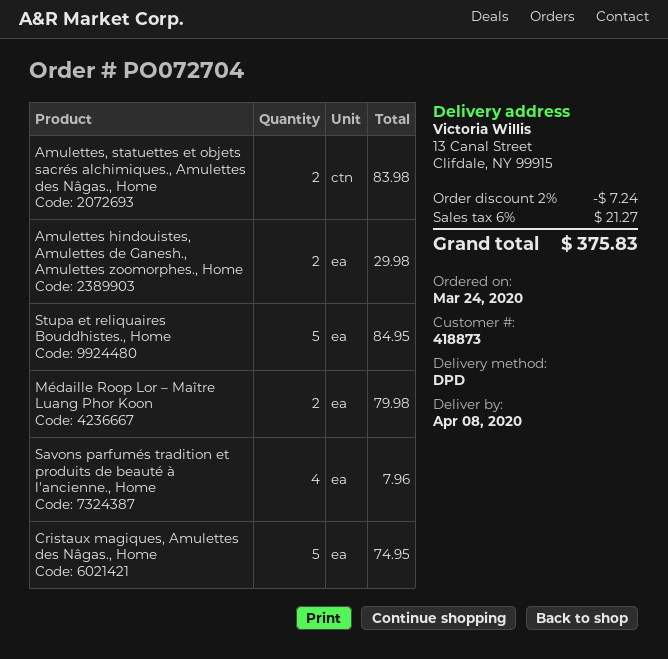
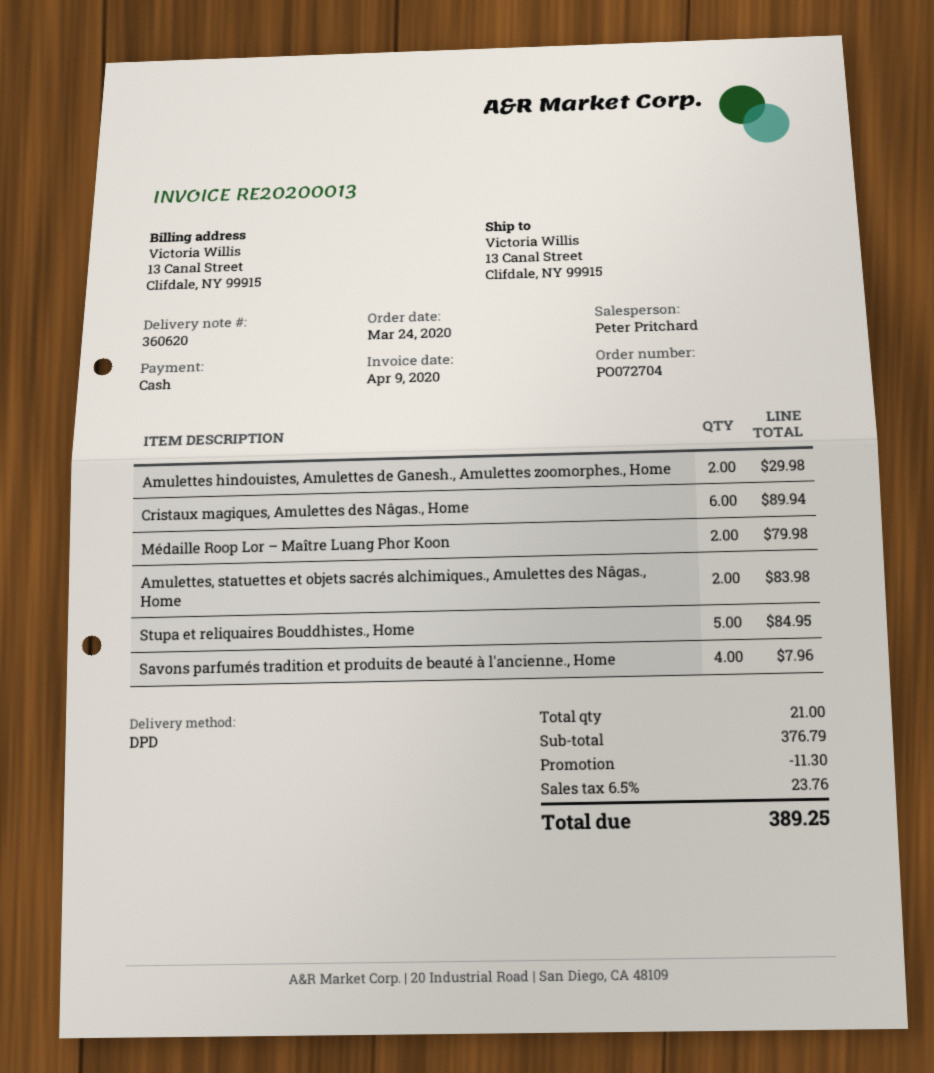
Cristaux magiques, Amulettes des Nâgas., Home: 5 for 74.95 -> 6 for 89.94
discount: 7.24 -> 11.30
tax: 6% = 21.27 -> 6.5% = 23.76
total: 375.83 -> 389.25

